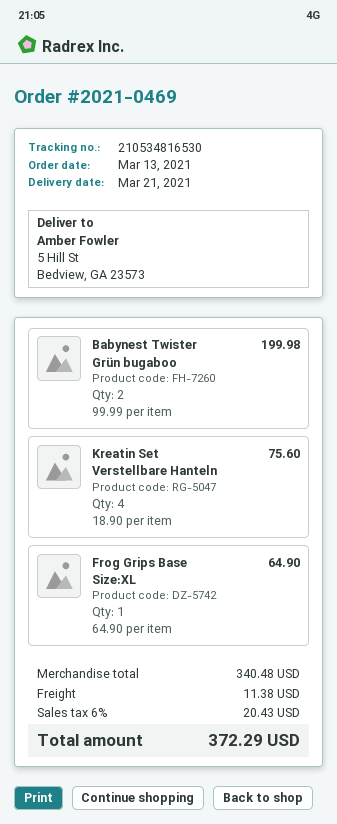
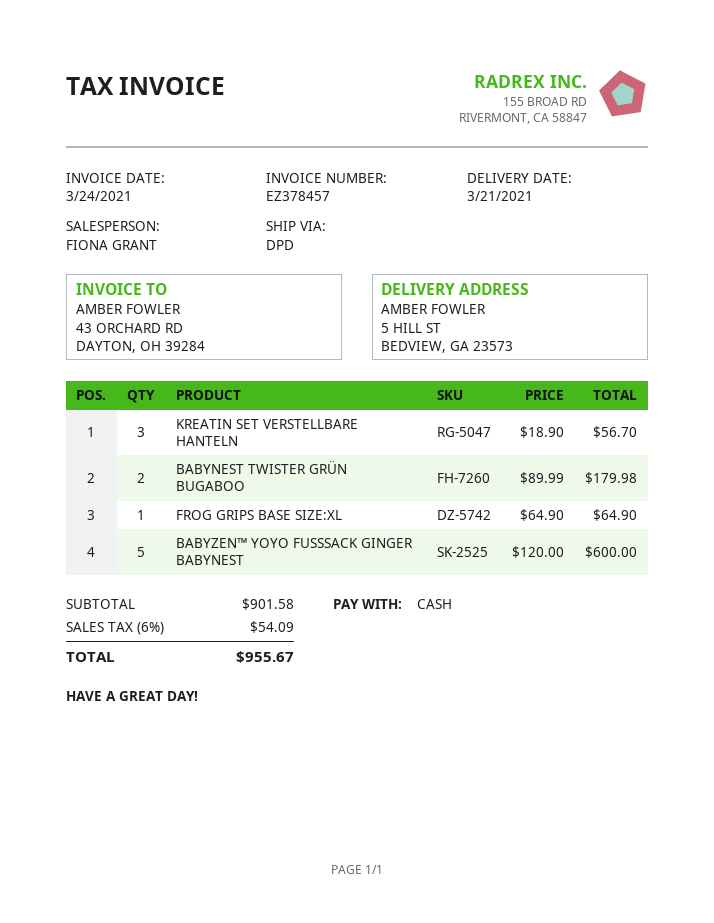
Babynest Twister Grün bugaboo: 2 x 99.99 = 199.98 -> 2 x 89.99 = 179.98
Kreatin Set Verstellbare Hanteln: 4 x 18.90 = 75.60 -> 3 x 18.90 = 56.70
BABYZEN™ YOYO FUSSSACK GINGER BABYNEST: none -> 5 x 120.00 = 600.00
subtotal: 340.48 -> 901.58
shipping: 11.38 -> none
tax: 6% = 20.43 -> 6% = 54.09
total: 372.29 -> 955.67

